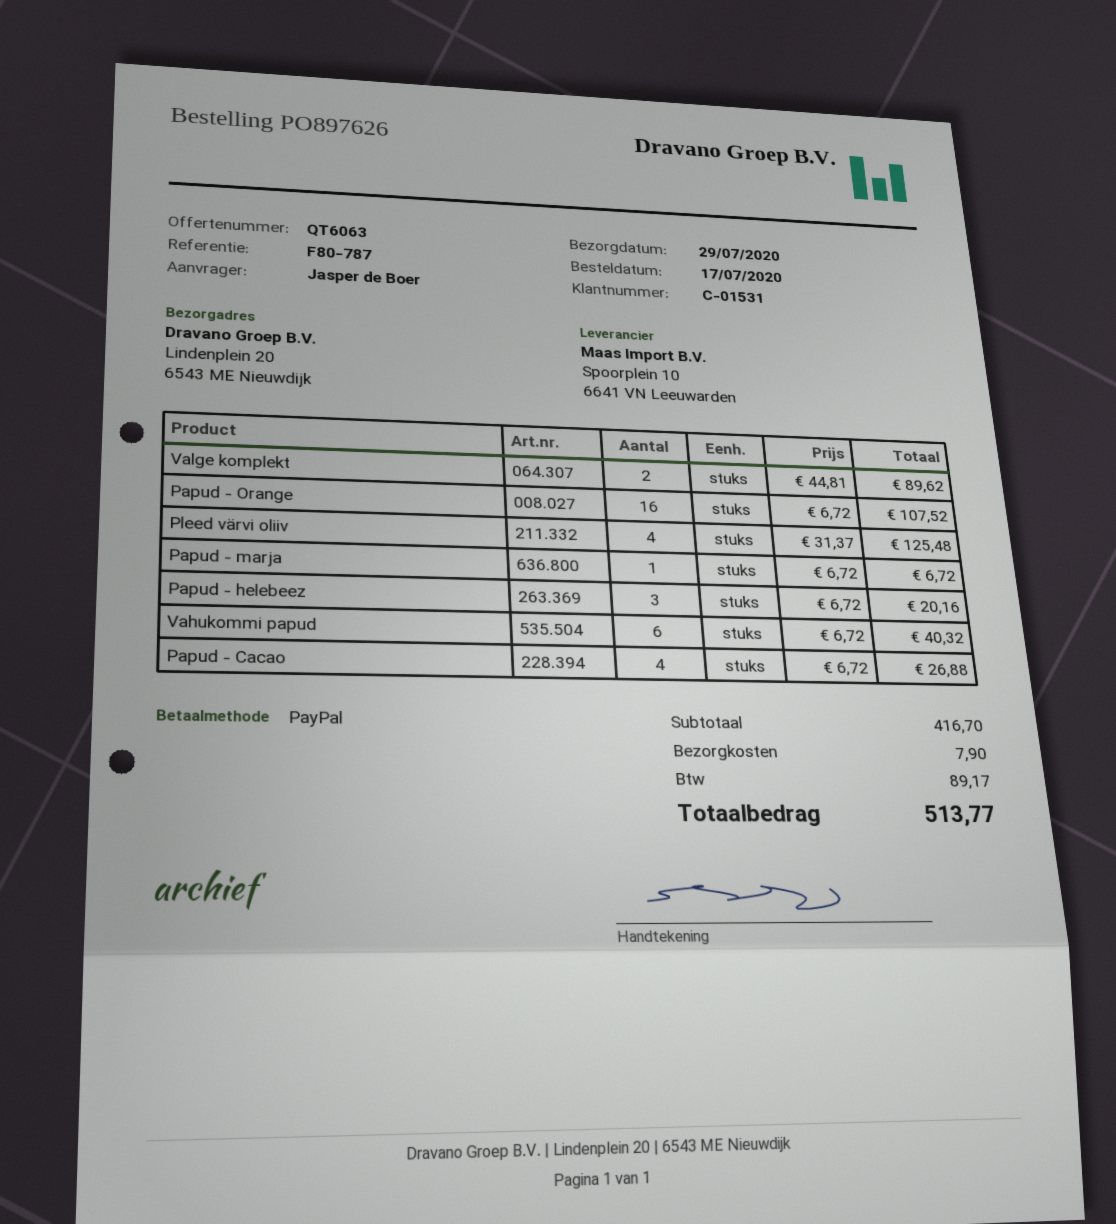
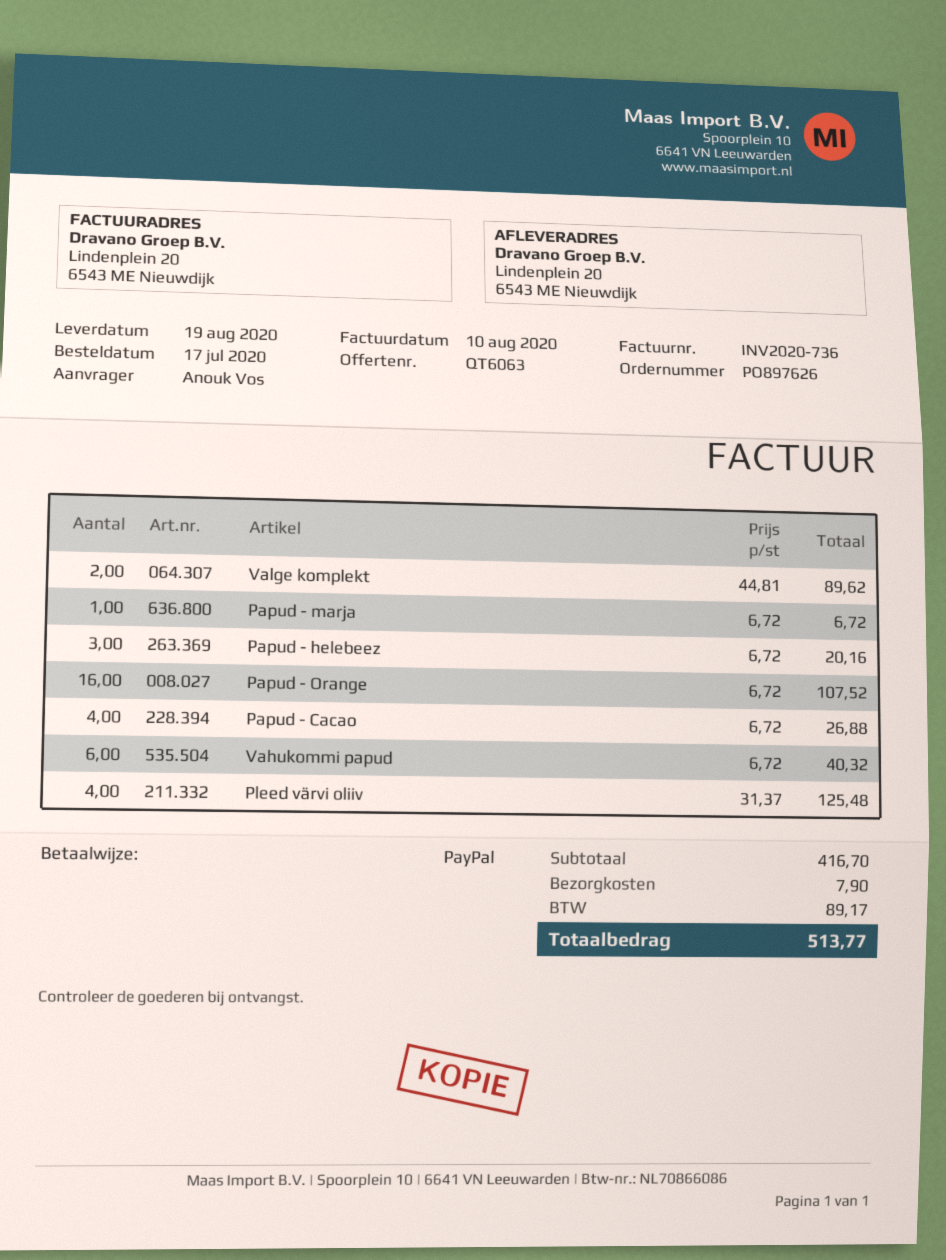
delivery date: 2020-07-29 -> 2020-08-19
ordered by: Jasper de Boer -> Anouk Vos

